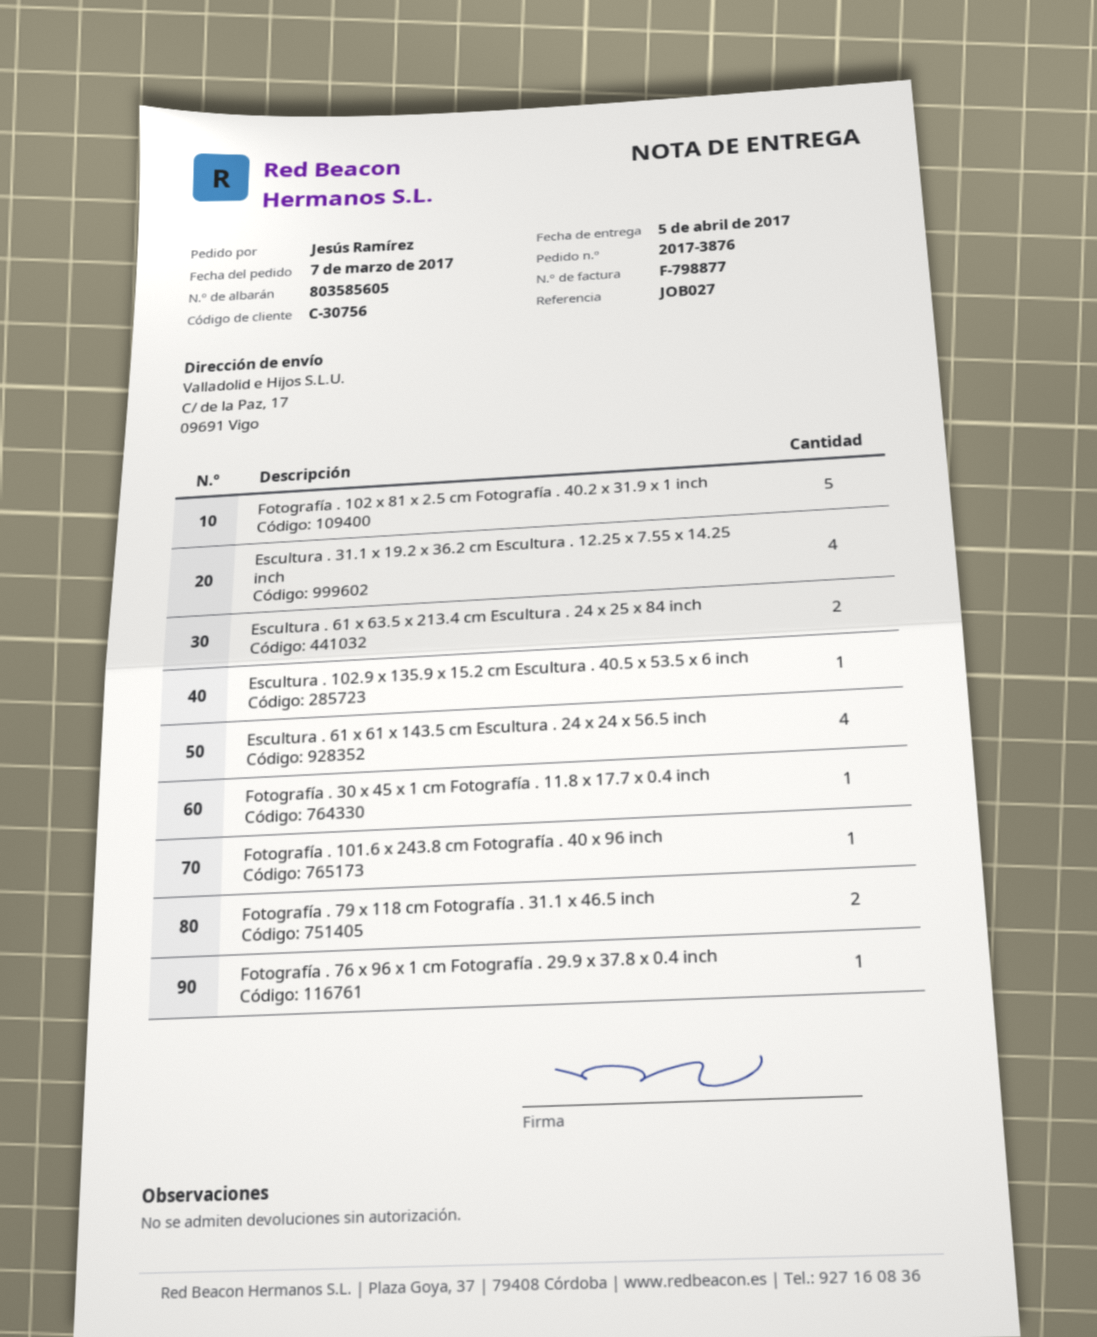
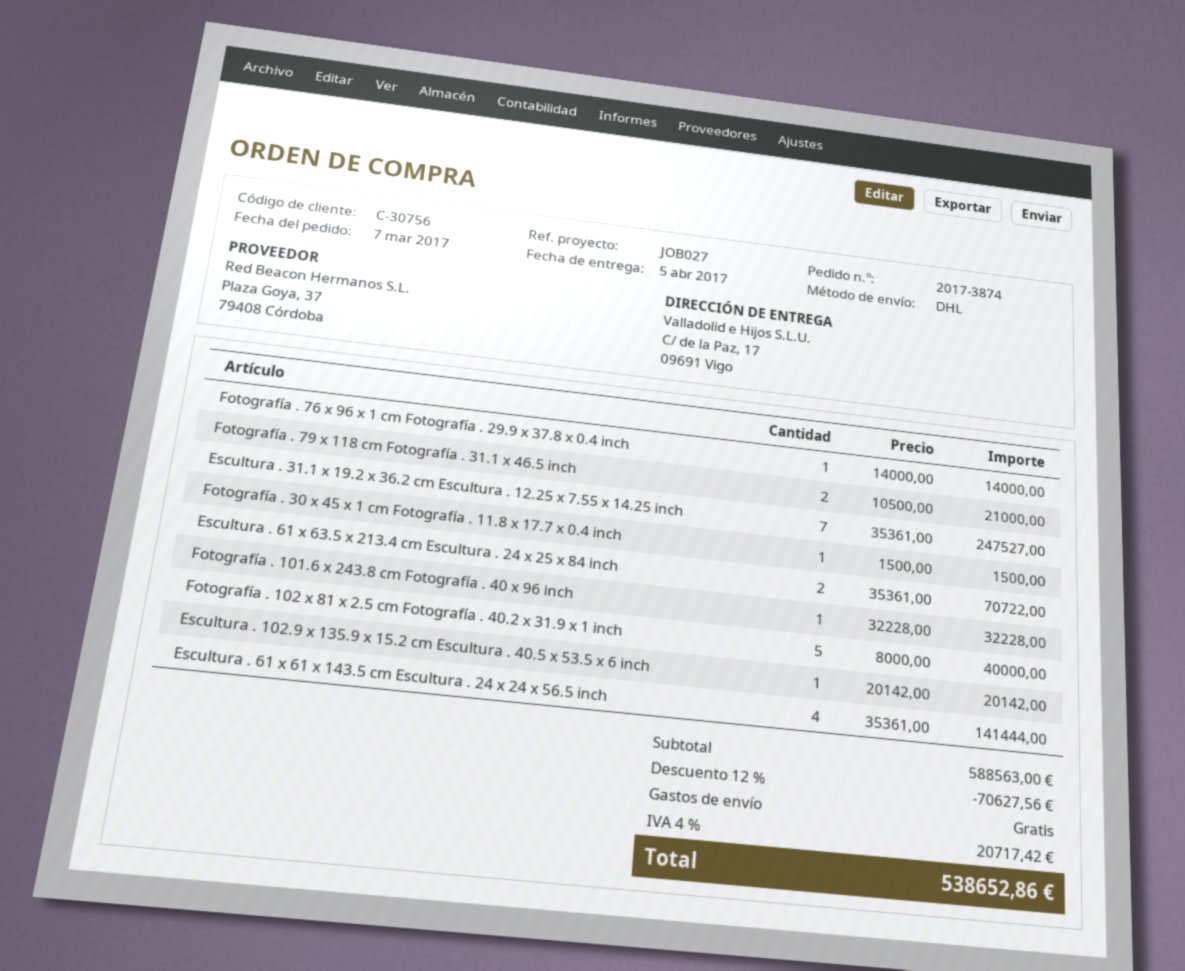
order number: 2017-3876 -> 2017-3874
Escultura . 31.1 x 19.2 x 36.2 cm Escultura . 12.25 x 7.55 x 14.25 inch: 4 -> 7

